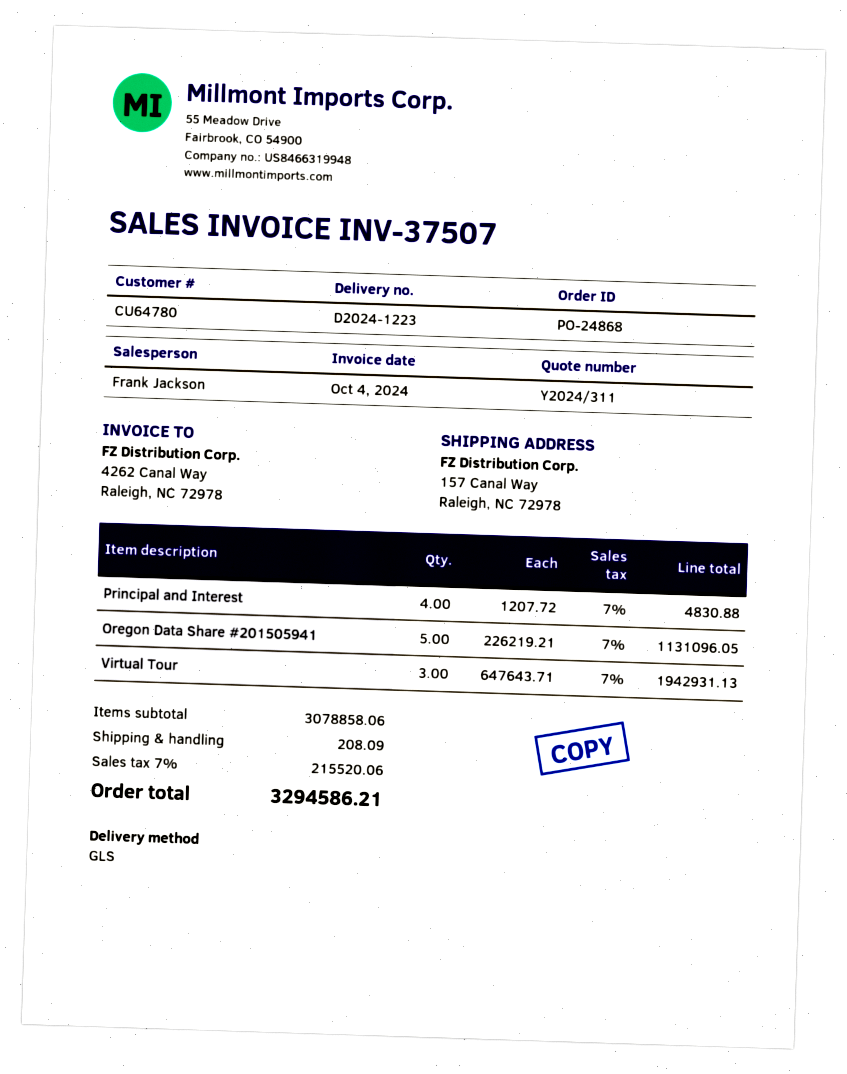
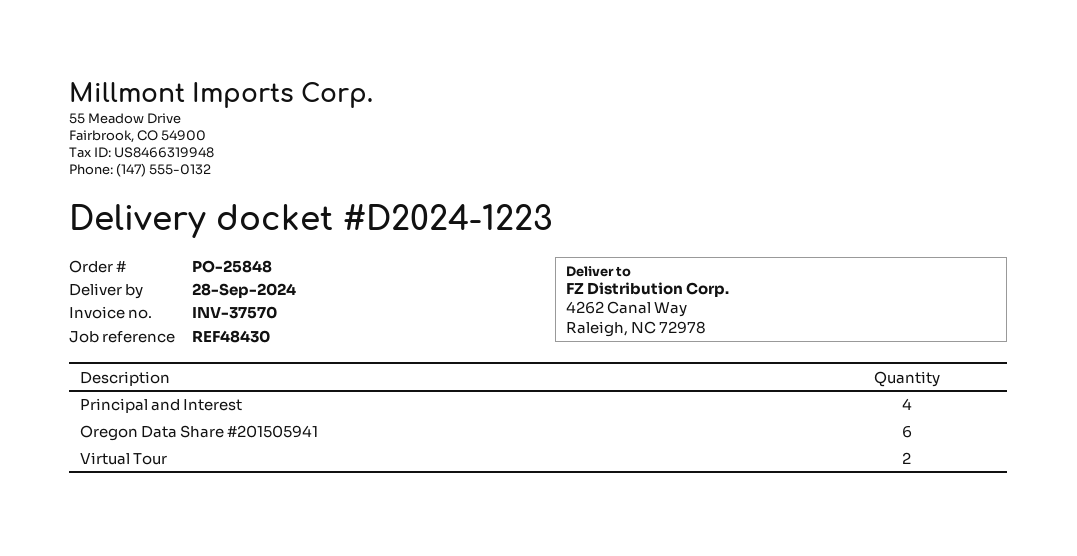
order number: PO-24868 -> PO-25848
invoice number: INV-37507 -> INV-37570
ship to: 157 Canal Way, Raleigh, NC 72978 -> 4262 Canal Way, Raleigh, NC 72978
Oregon Data Share #201505941: 5 -> 6
Virtual Tour: 3 -> 2

